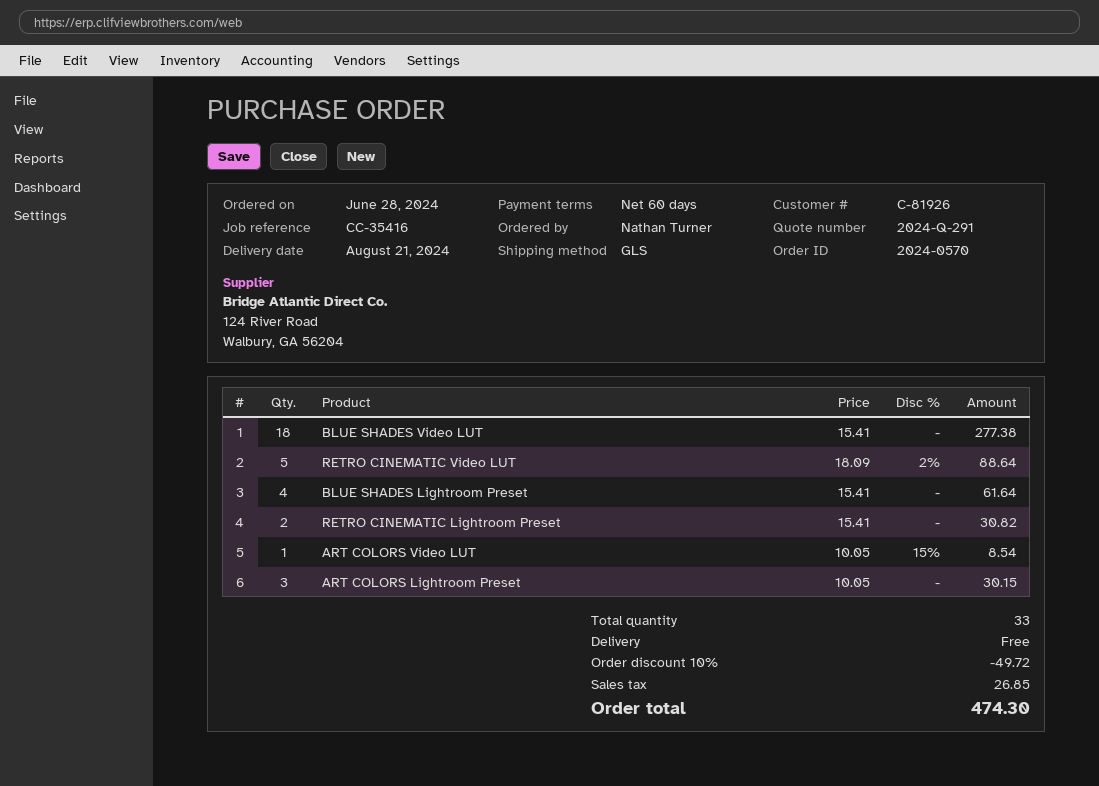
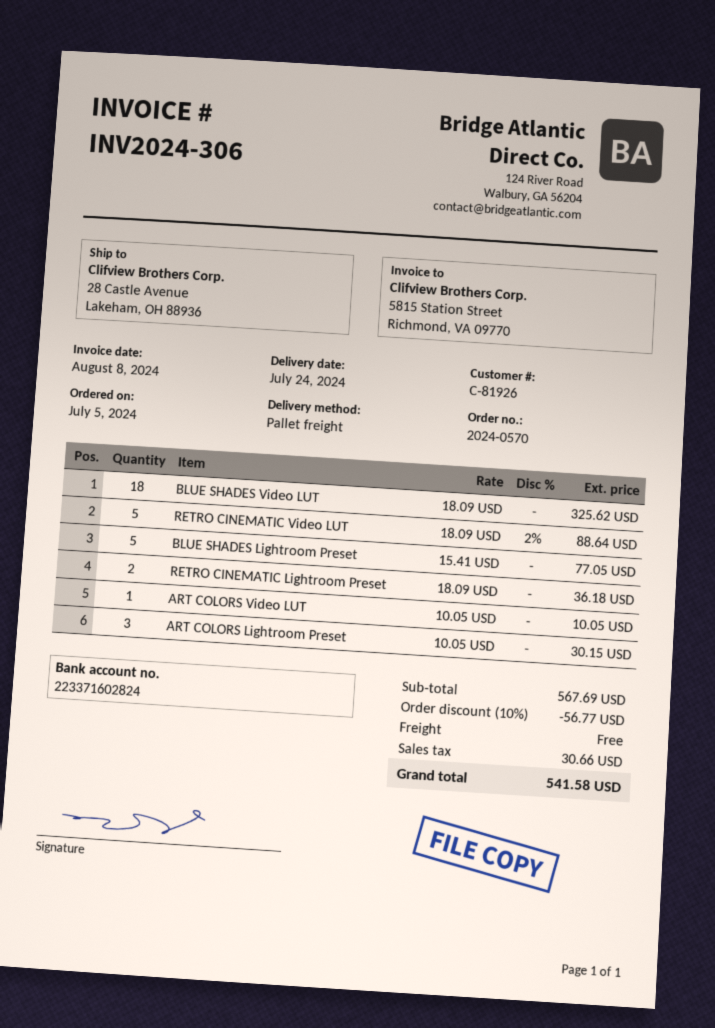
order date: 2024-06-28 -> 2024-07-05
delivery date: 2024-08-21 -> 2024-07-24
shipping method: GLS -> pallet freight
BLUE SHADES Video LUT: 18 x 15.41 = 277.38 -> 18 x 18.09 = 325.62
BLUE SHADES Lightroom Preset: 4 x 15.41 = 61.64 -> 5 x 15.41 = 77.05
RETRO CINEMATIC Lightroom Preset: 2 x 15.41 = 30.82 -> 2 x 18.09 = 36.18
ART COLORS Video LUT: 1 x 10.05 - 15% = 8.54 -> 1 x 10.05 = 10.05
discount: 10% = 49.72 -> 10% = 56.77
tax: 26.85 -> 30.66
total: 474.30 -> 541.58

